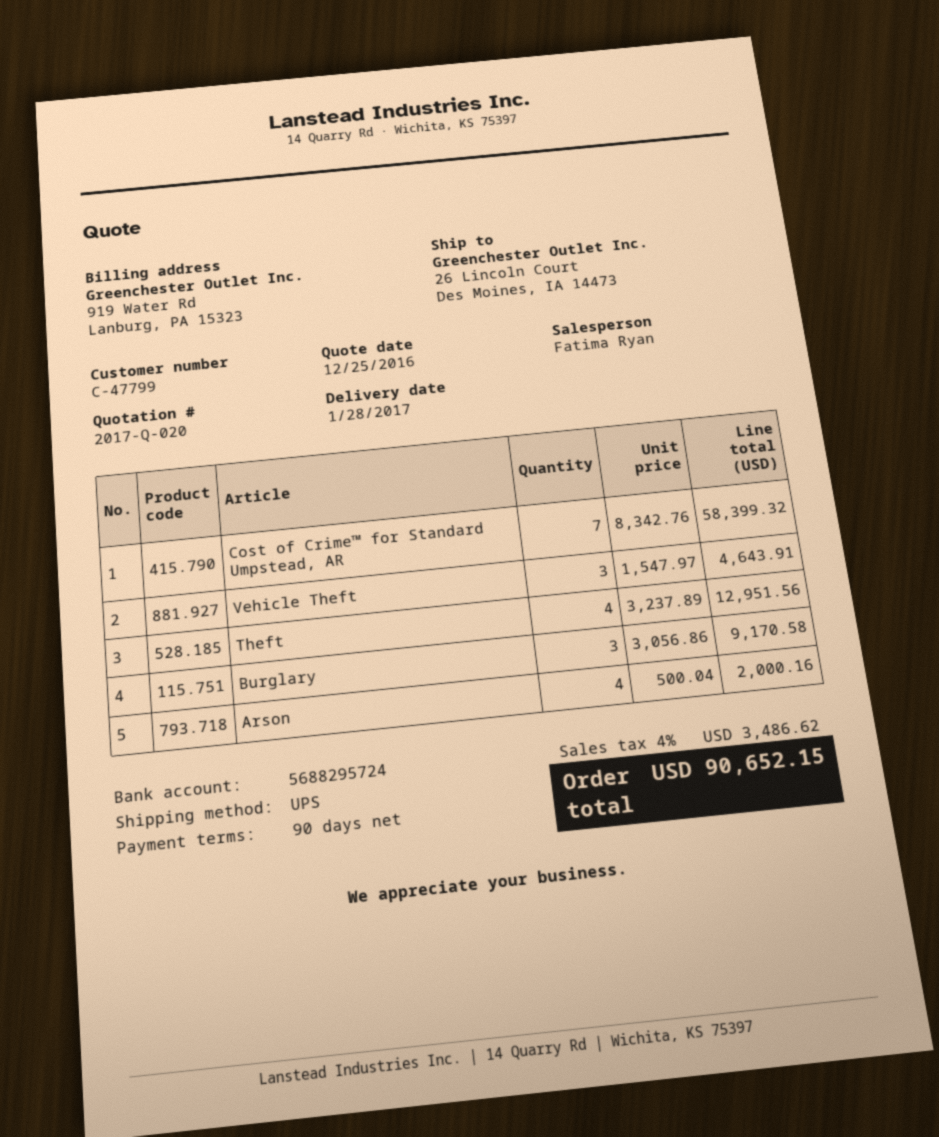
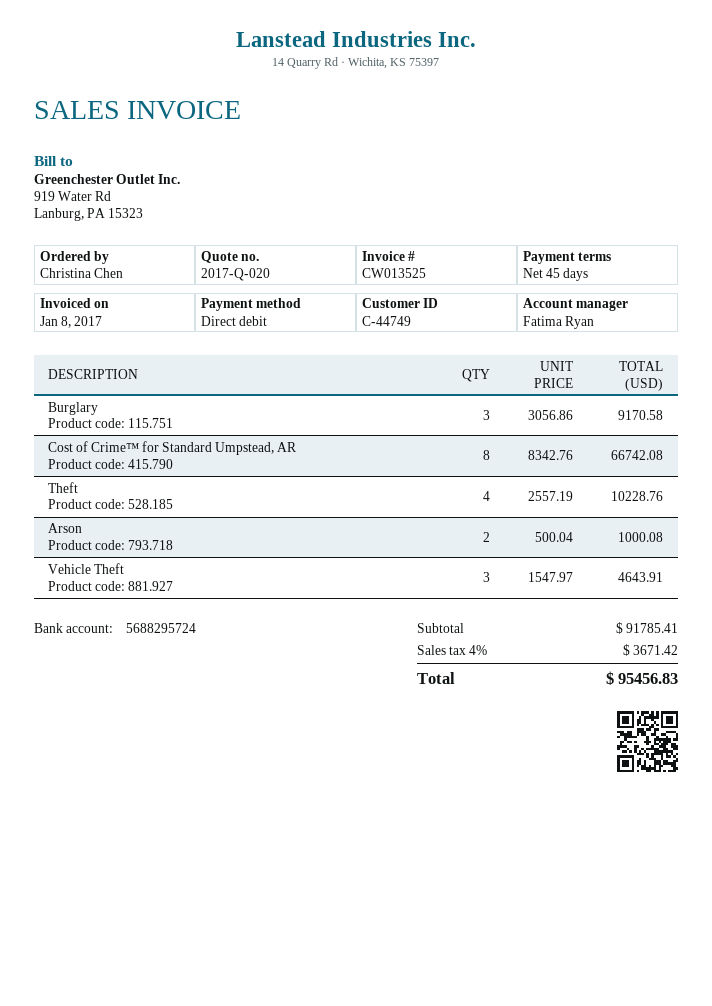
payment terms: 90 days -> 45 days
customer number: C-47799 -> C-44749
Cost of Crime™ for Standard Umpstead, AR: 7 x 8342.76 = 58399.32 -> 8 x 8342.76 = 66742.08
Theft: 4 x 3237.89 = 12951.56 -> 4 x 2557.19 = 10228.76
Arson: 4 x 500.04 = 2000.16 -> 2 x 500.04 = 1000.08
tax: 4% = 3486.62 -> 4% = 3671.42
total: 90652.15 -> 95456.83

